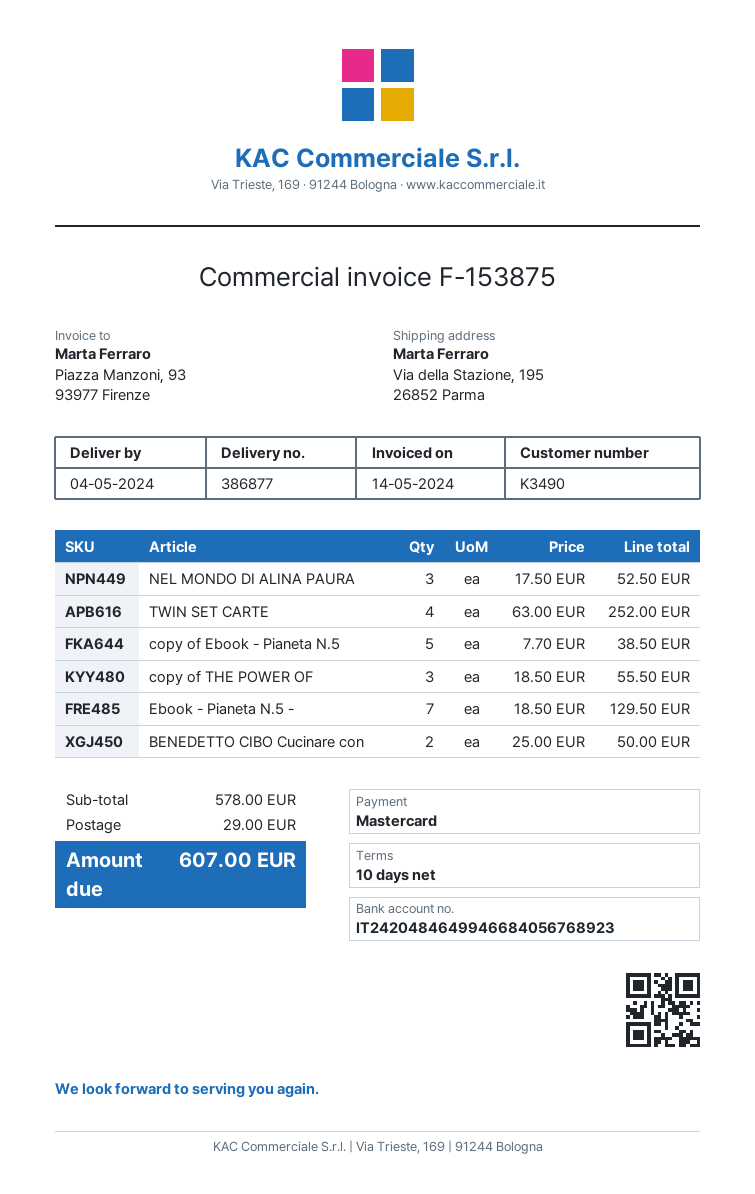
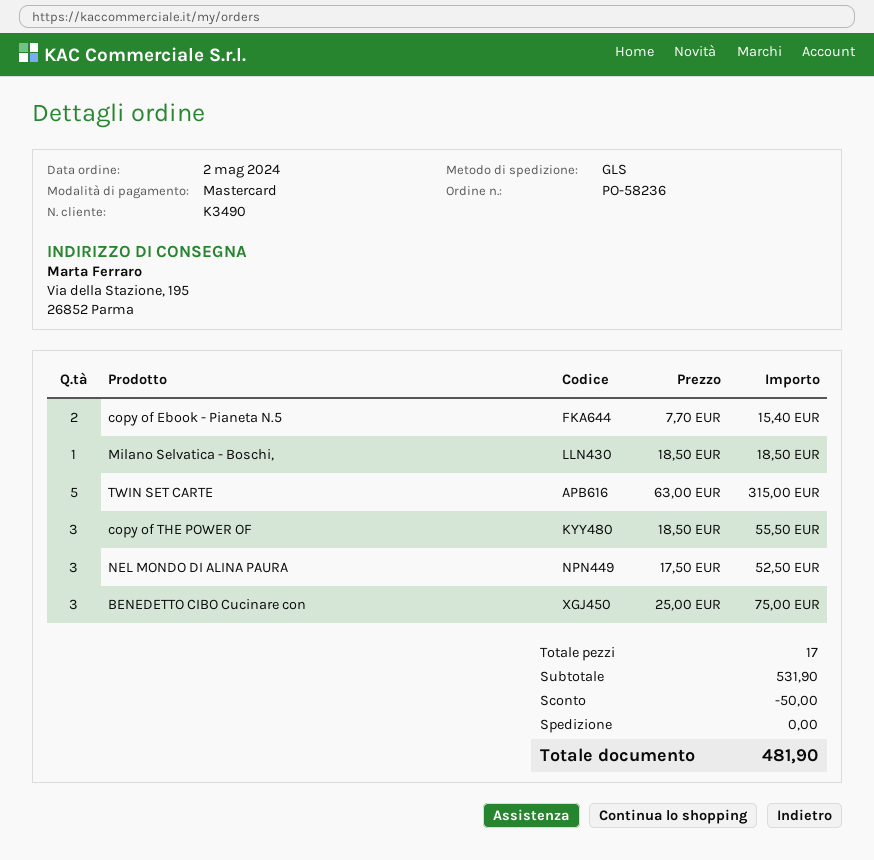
TWIN SET CARTE: 4 x 63.00 = 252.00 -> 5 x 63.00 = 315.00
copy of Ebook - Pianeta N.5: 5 x 7.70 = 38.50 -> 2 x 7.70 = 15.40
Ebook - Pianeta N.5 -: 7 x 18.50 = 129.50 -> none
BENEDETTO CIBO Cucinare con: 2 x 25.00 = 50.00 -> 3 x 25.00 = 75.00
Milano Selvatica - Boschi,: none -> 1 x 18.50 = 18.50
subtotal: 578.00 -> 531.90
discount: none -> 50.00
shipping: 29.00 -> 0.00
total: 607.00 -> 481.90

